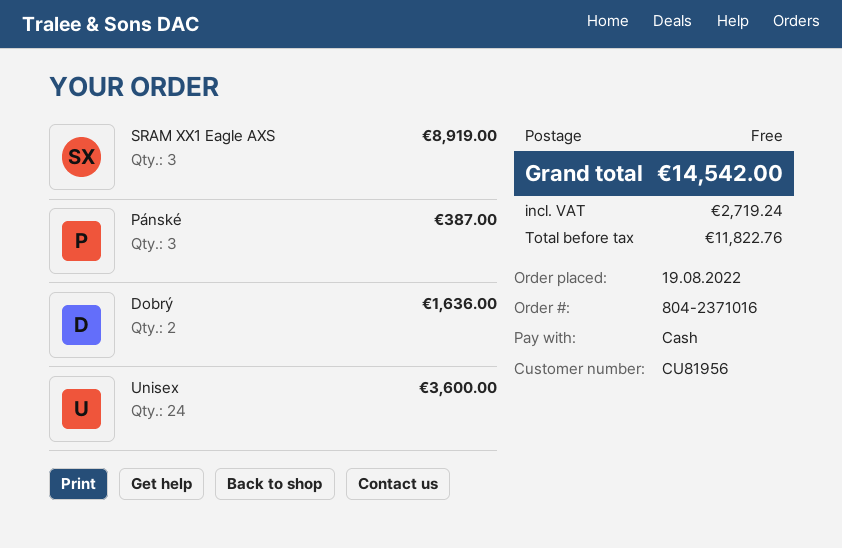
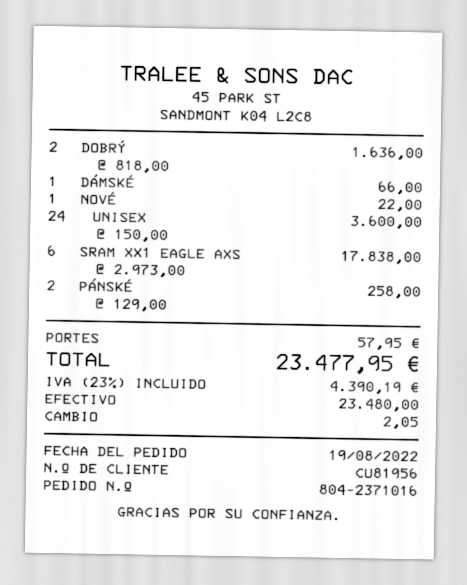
SRAM XX1 Eagle AXS: 3 for 8919.00 -> 6 for 17838.00
Pánské: 3 for 387.00 -> 2 for 258.00
DÁMSKÉ: none -> 1 for 66.00
NOVÉ: none -> 1 for 22.00
shipping: 0.00 -> 57.95
tax: 2719.24 -> 4390.19
total: 14542.00 -> 23477.95

